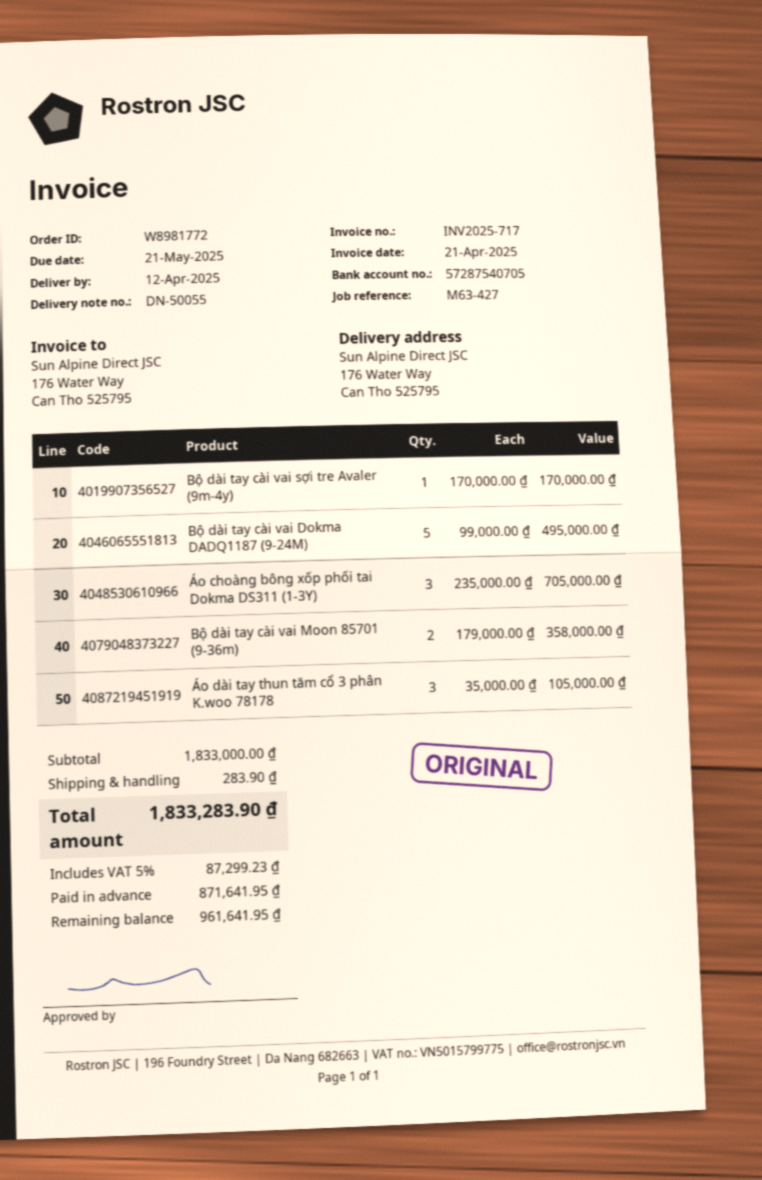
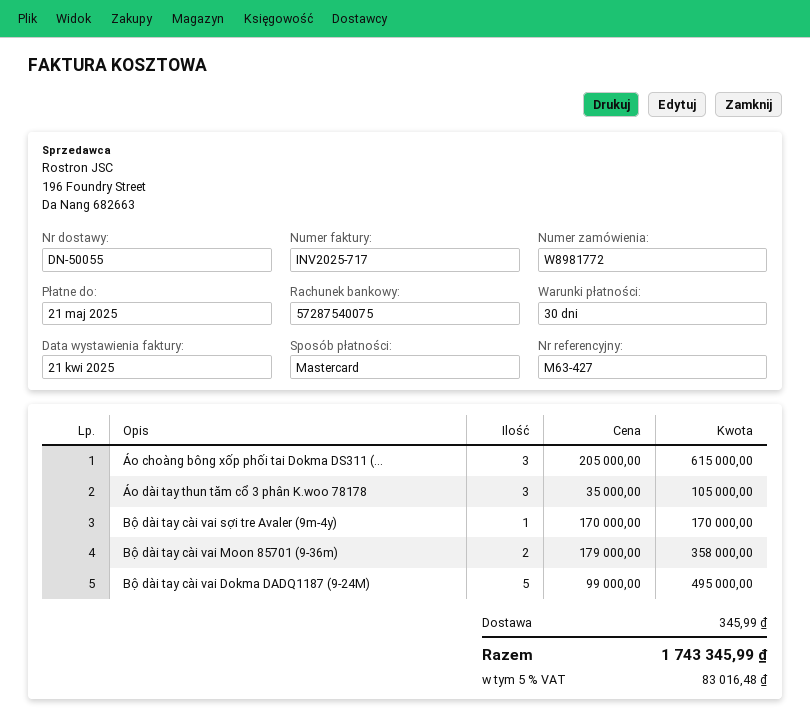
bank account: 57287540705 -> 57287540075
Áo choàng bông xốp phối tai Dokma DS311 (1-3Y): 3 x 235000.00 = 705000.00 -> 3 x 205000.00 = 615000.00
shipping: 283.90 -> 345.99
tax: 5% = 87299.23 -> 5% = 83016.48
total: 1833283.90 -> 1743345.99

